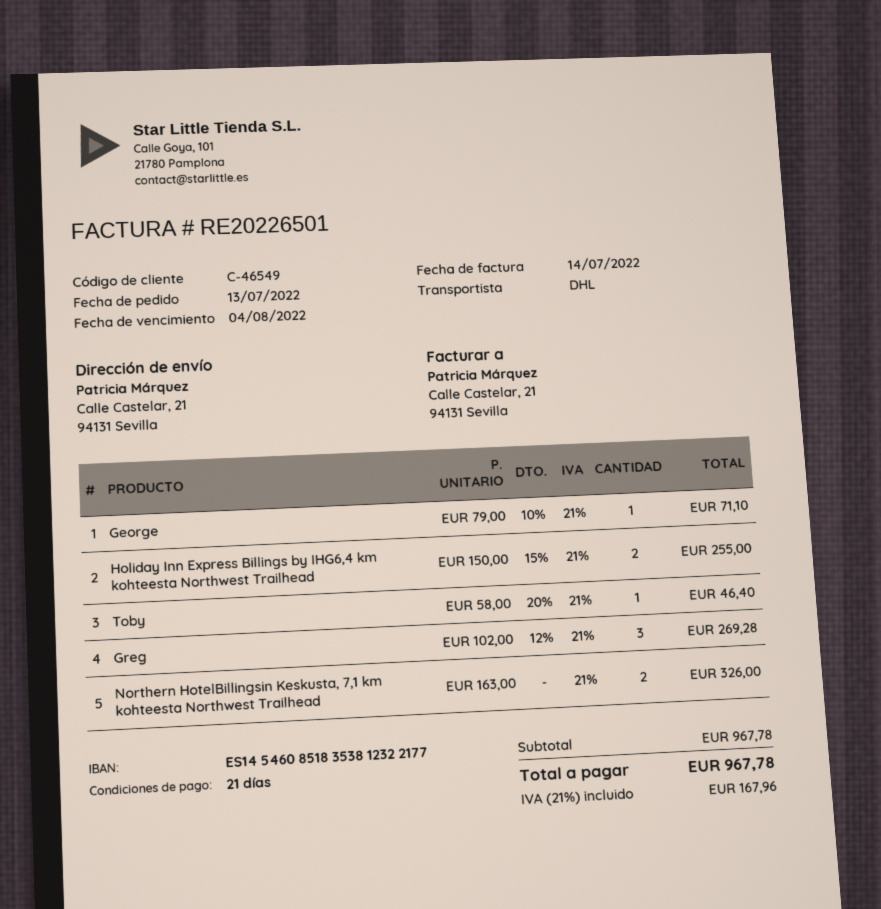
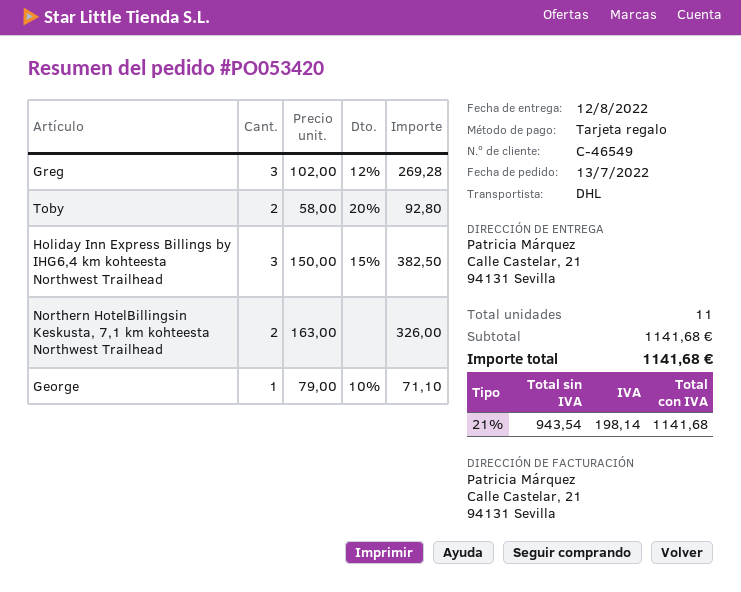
Holiday Inn Express Billings by IHG6,4 km kohteesta Northwest Trailhead: 2 x 150.00 - 15% = 255.00 -> 3 x 150.00 - 15% = 382.50
Toby: 1 x 58.00 - 20% = 46.40 -> 2 x 58.00 - 20% = 92.80
subtotal: 967.78 -> 1141.68
tax: 21% = 167.96 -> 21% = 198.14
total: 967.78 -> 1141.68

